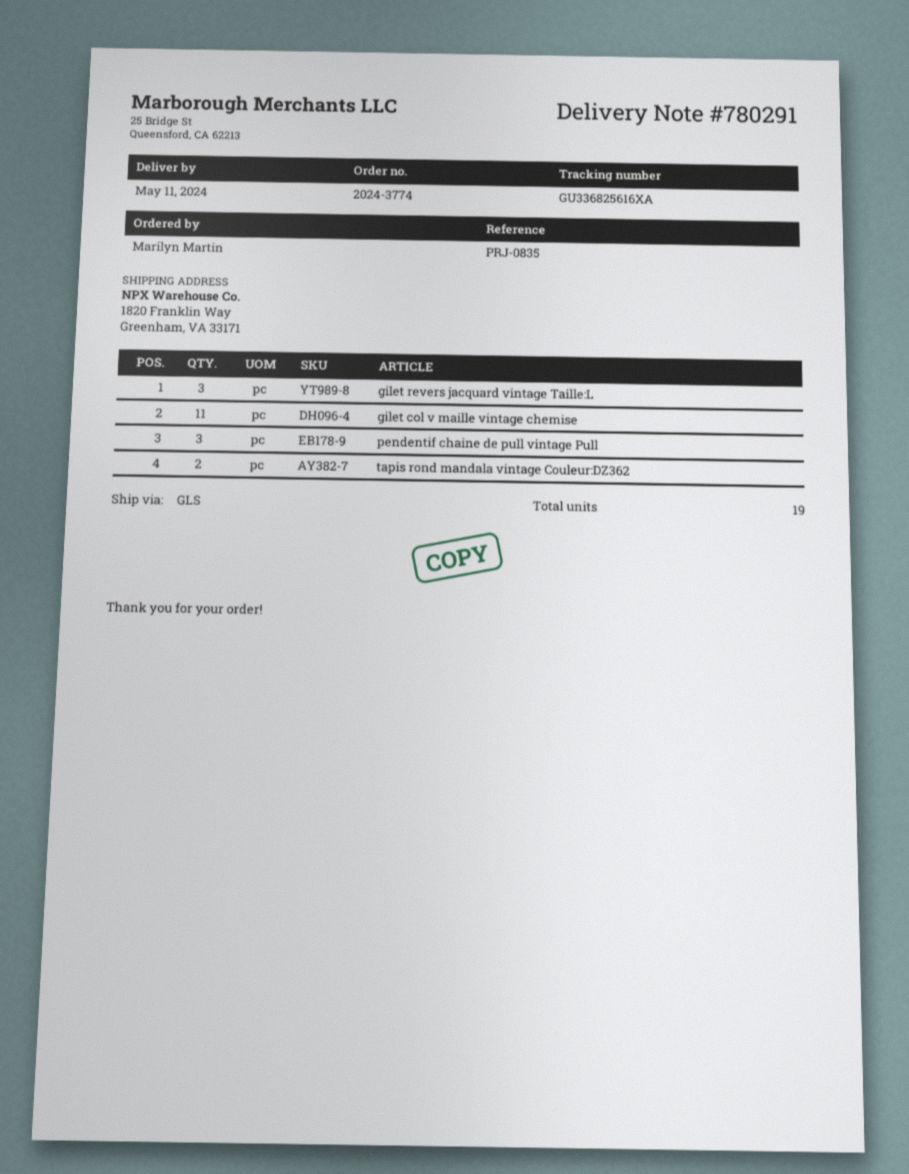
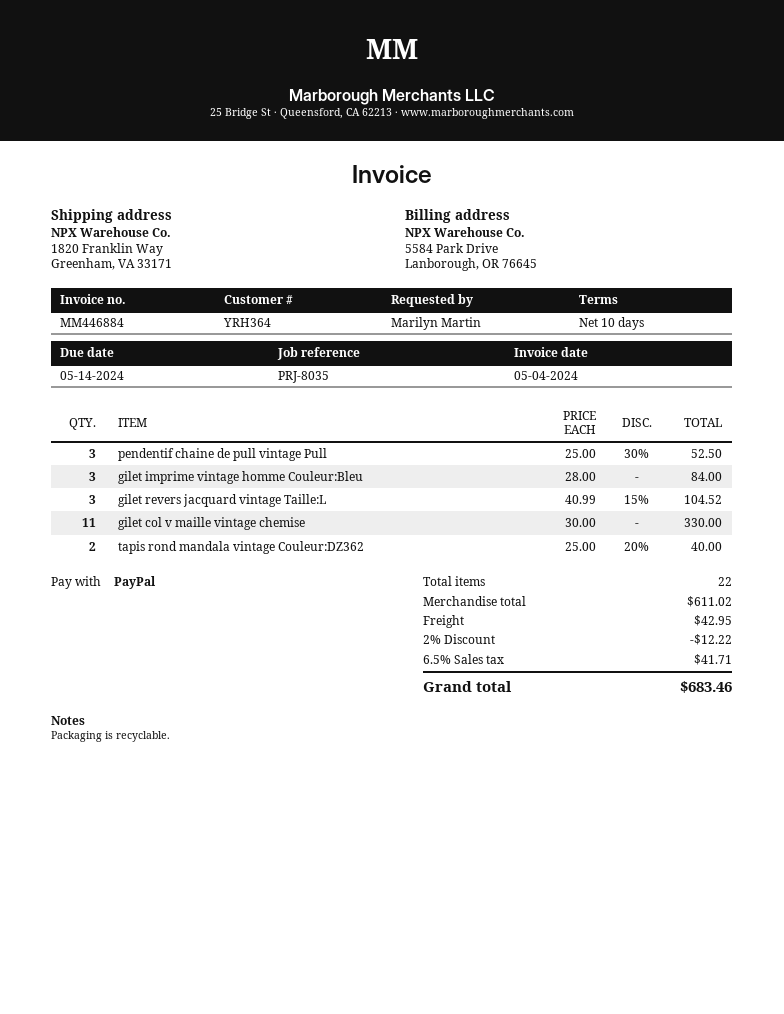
reference: PRJ-0835 -> PRJ-8035
gilet imprime vintage homme Couleur:Bleu: none -> 3
total quantity: 19 -> 22

